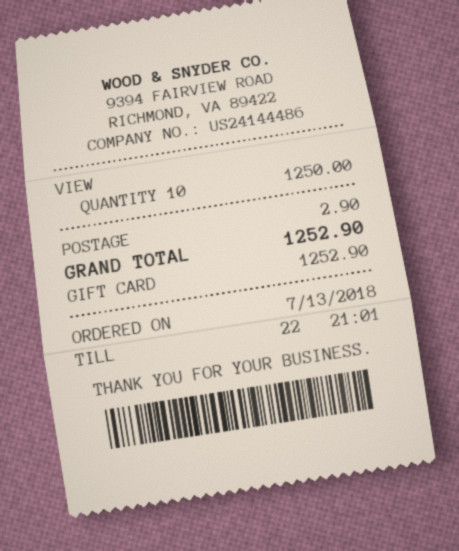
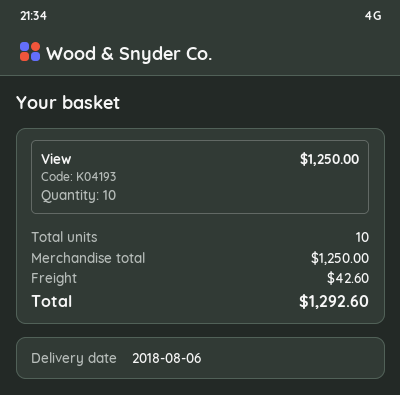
shipping: 2.90 -> 42.60
total: 1252.90 -> 1292.60

